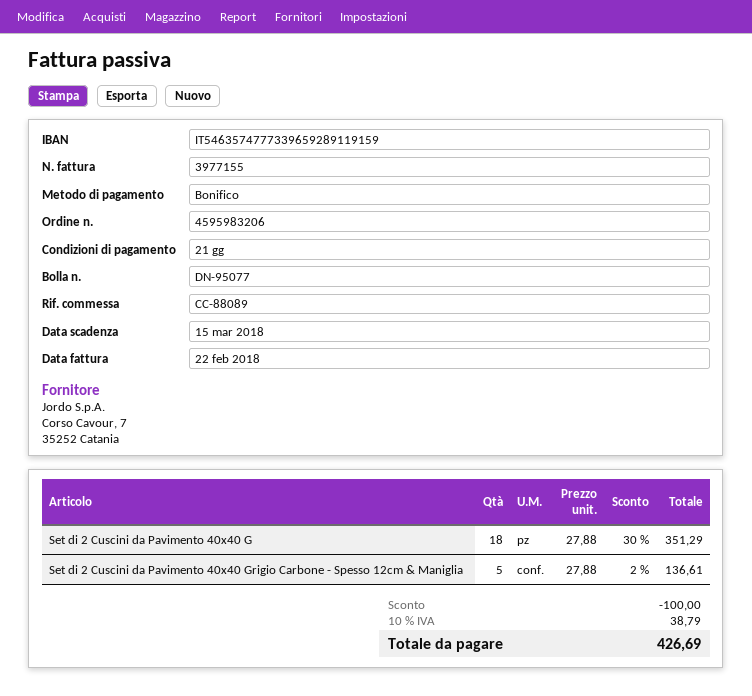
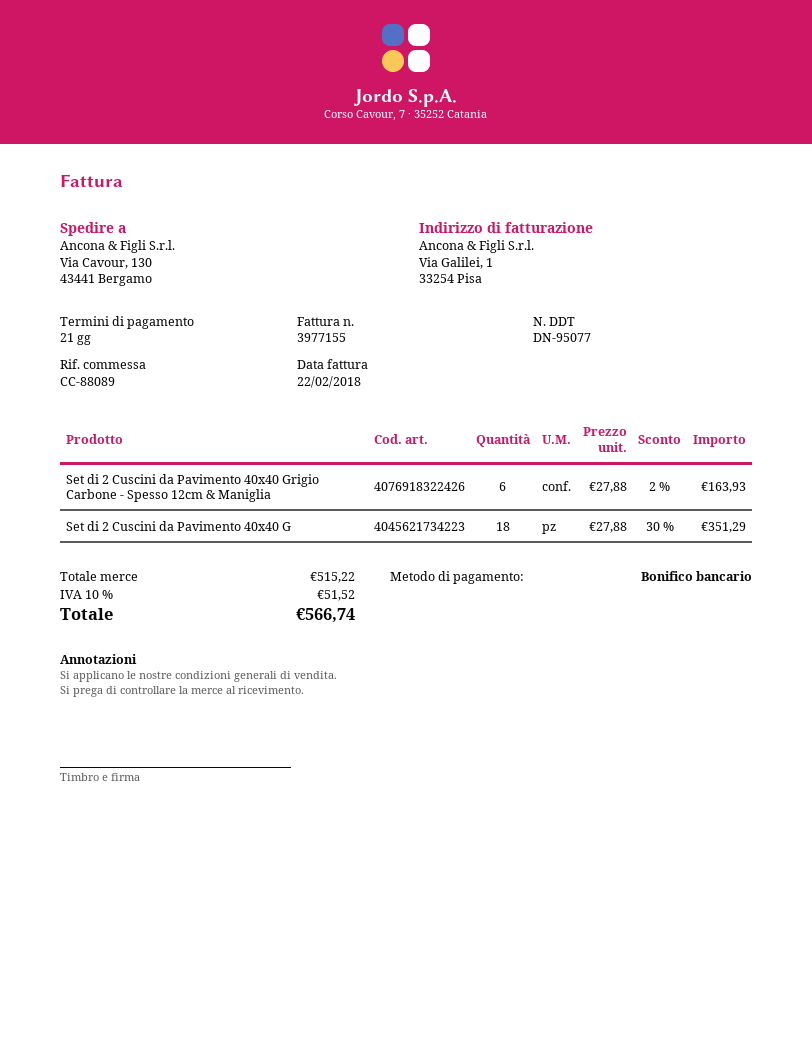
Set di 2 Cuscini da Pavimento 40x40 Grigio Carbone - Spesso 12cm & Maniglia: 5 x 27.88 - 2% = 136.61 -> 6 x 27.88 - 2% = 163.93
discount: 100.00 -> none
tax: 10% = 38.79 -> 10% = 51.52
total: 426.69 -> 566.74

